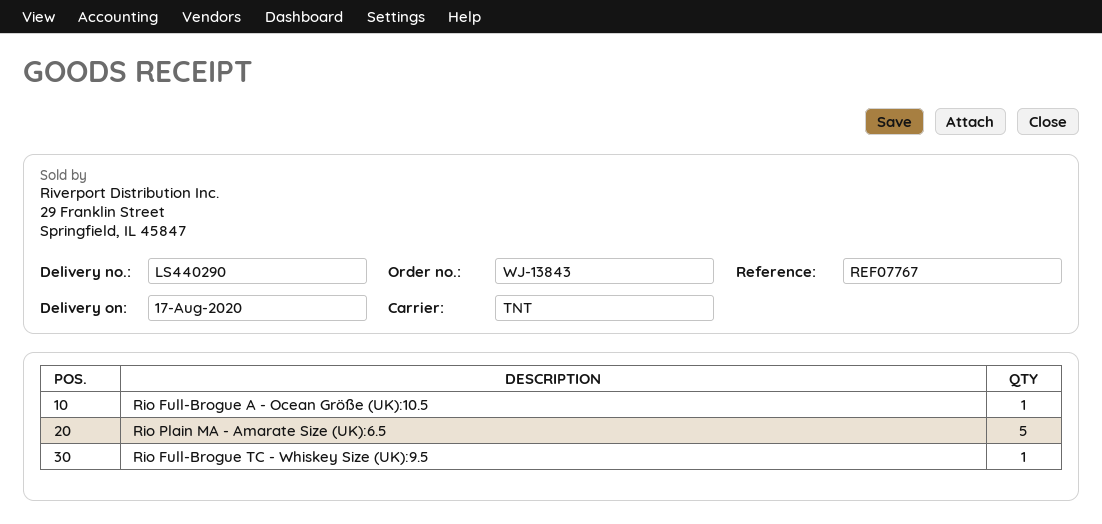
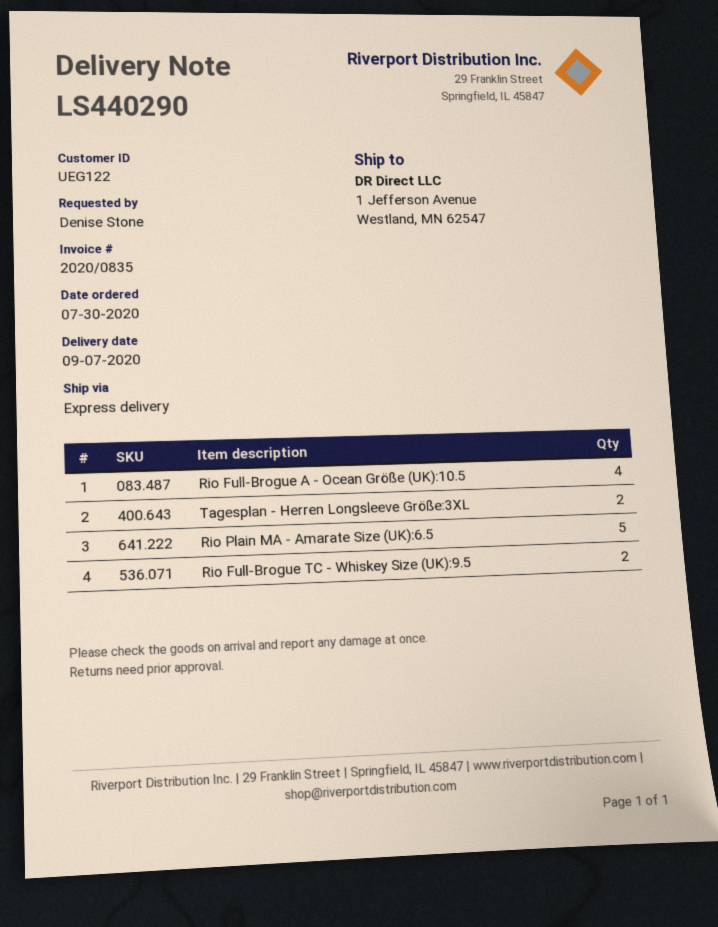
delivery date: 2020-08-17 -> 2020-09-07
shipping method: TNT -> express
Rio Full-Brogue A - Ocean Größe (UK):10.5: 1 -> 4
Rio Full-Brogue TC - Whiskey Size (UK):9.5: 1 -> 2
Tagesplan - Herren Longsleeve Größe:3XL: none -> 2

